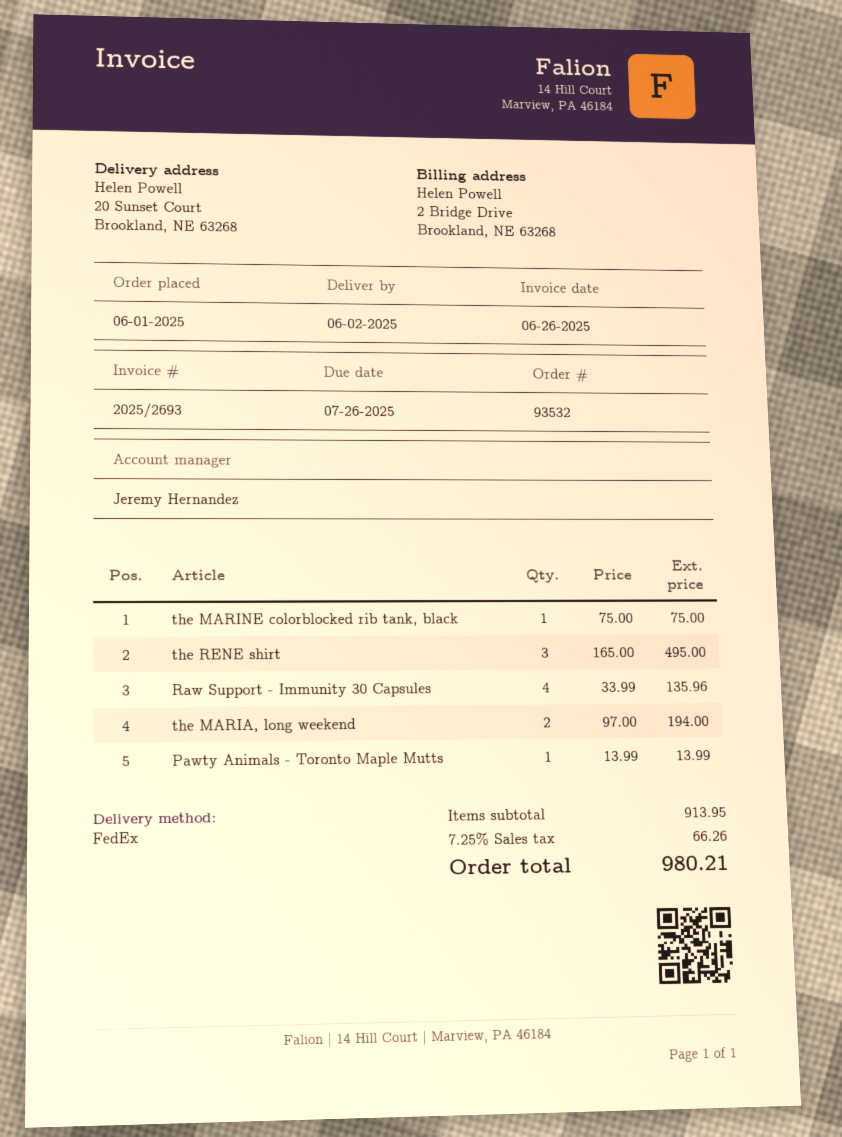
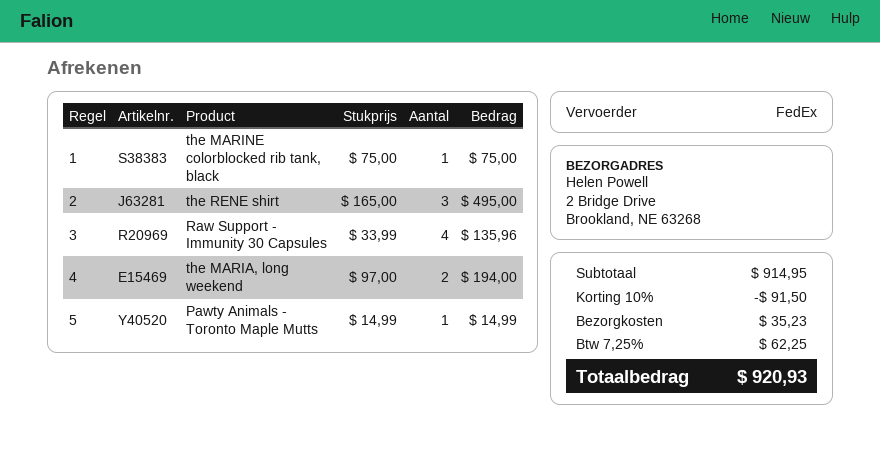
ship to: 20 Sunset Court, Brookland, NE 63268 -> 2 Bridge Drive, Brookland, NE 63268
Pawty Animals - Toronto Maple Mutts: 1 x 13.99 = 13.99 -> 1 x 14.99 = 14.99
subtotal: 913.95 -> 914.95
discount: none -> 10% = 91.50
shipping: none -> 35.23
tax: 7.25% = 66.26 -> 7.25% = 62.25
total: 980.21 -> 920.93

